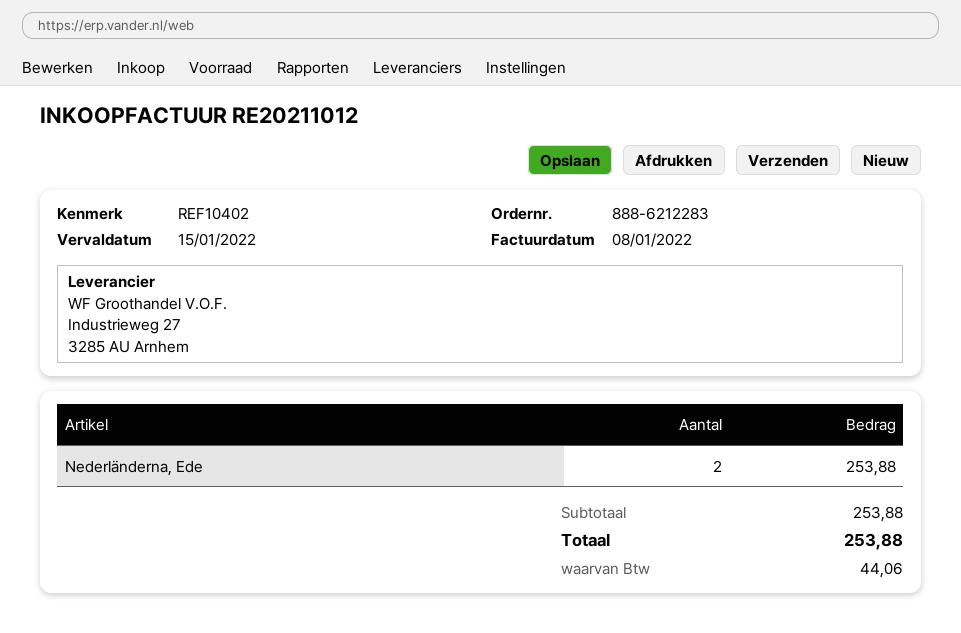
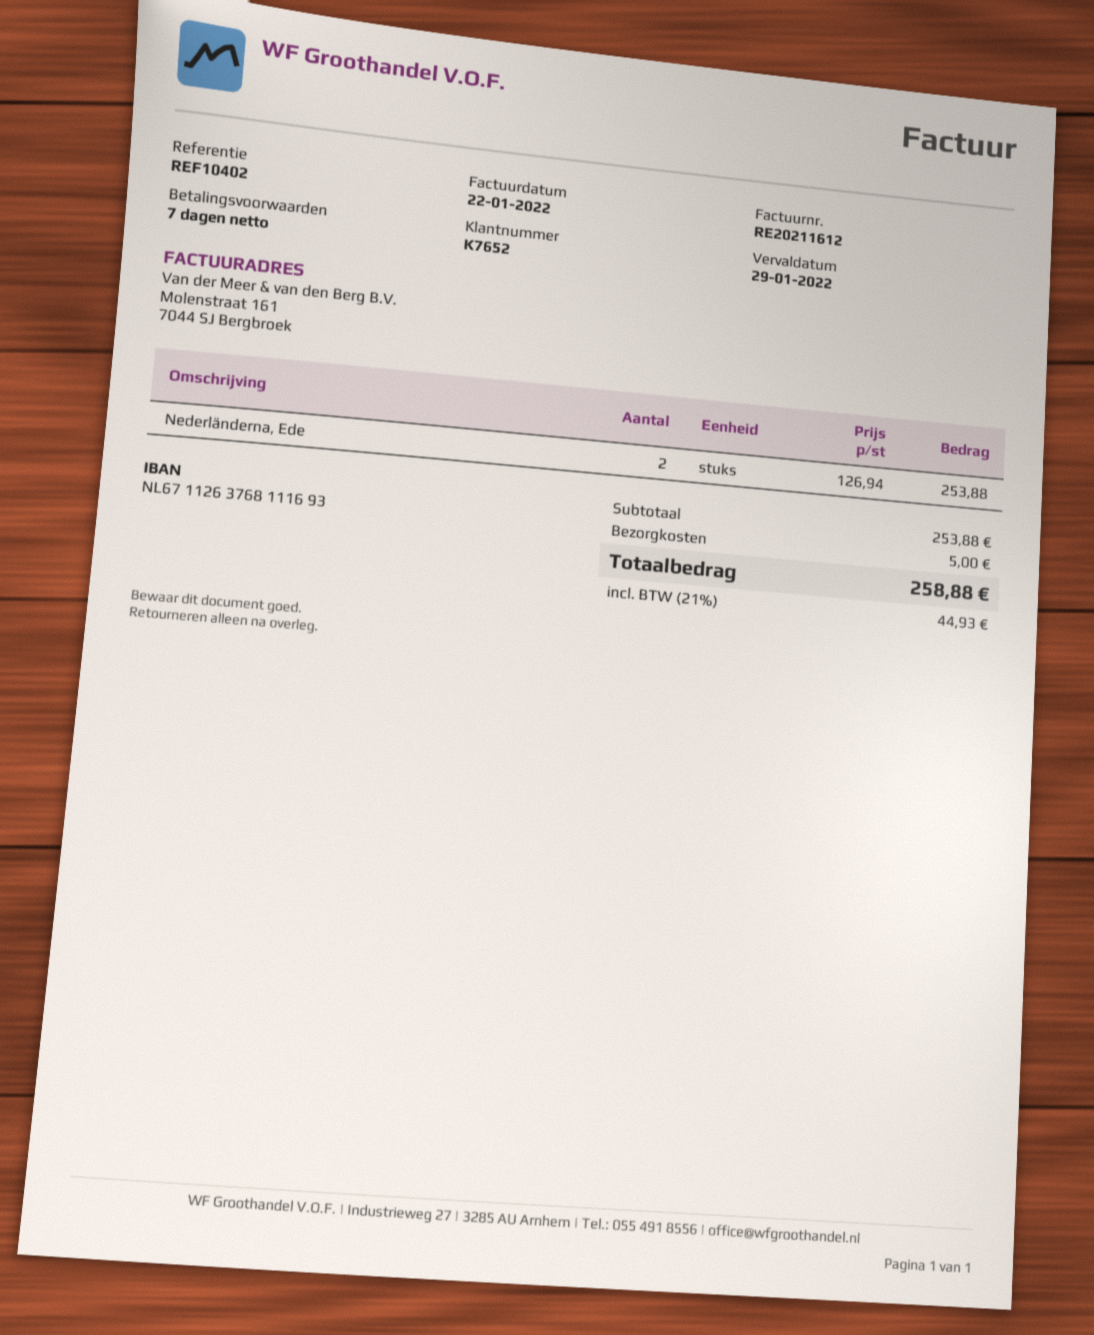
invoice number: RE20211012 -> RE20211612
invoice date: 2022-01-08 -> 2022-01-22
due date: 2022-01-15 -> 2022-01-29
shipping: none -> 5.00
tax: 44.06 -> 44.93
total: 253.88 -> 258.88

